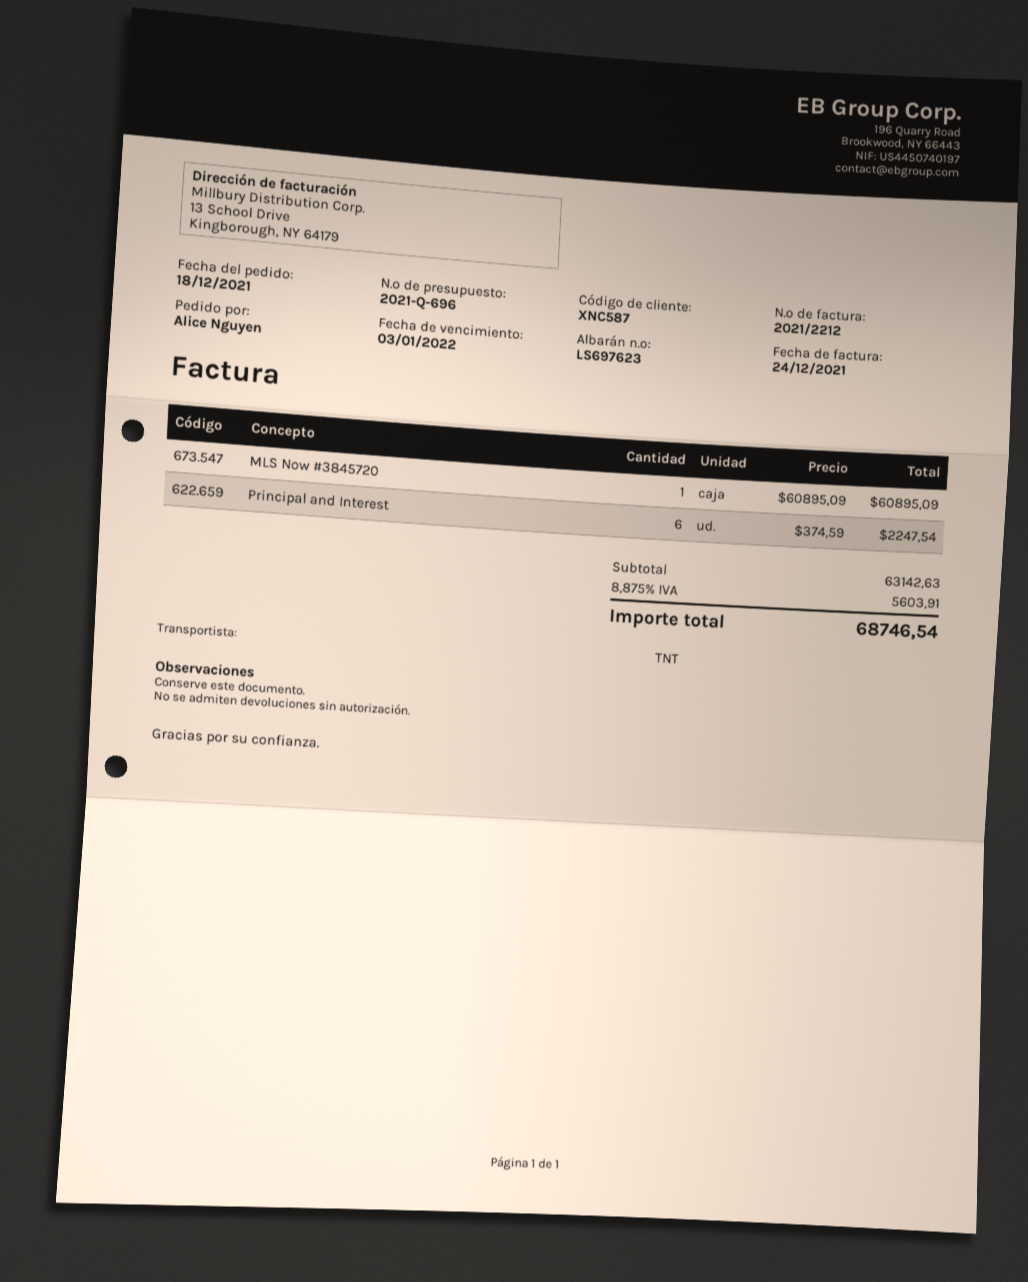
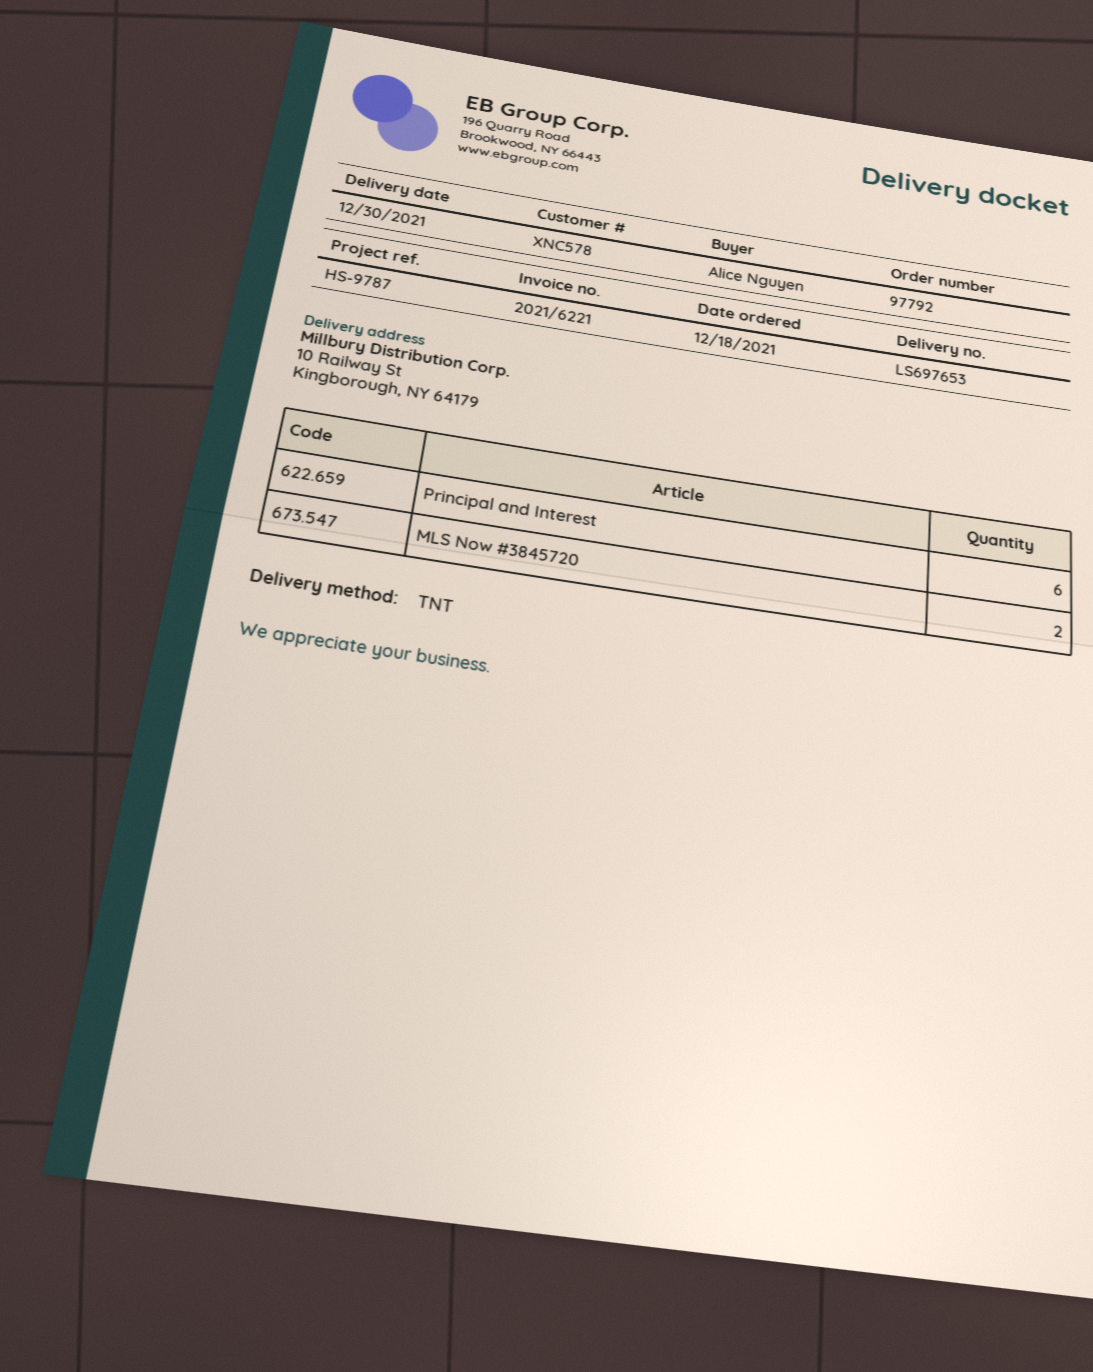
delivery note number: LS697623 -> LS697653
invoice number: 2021/2212 -> 2021/6221
customer number: XNC587 -> XNC578
MLS Now #3845720: 1 -> 2

